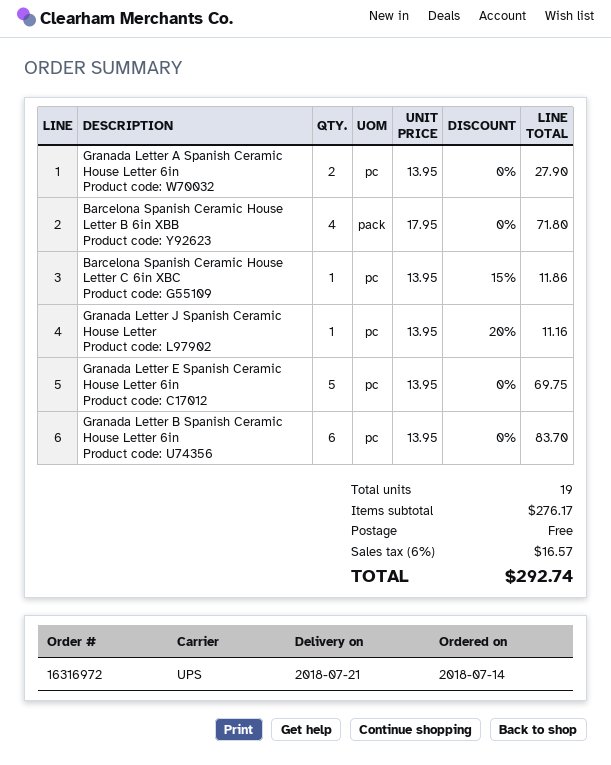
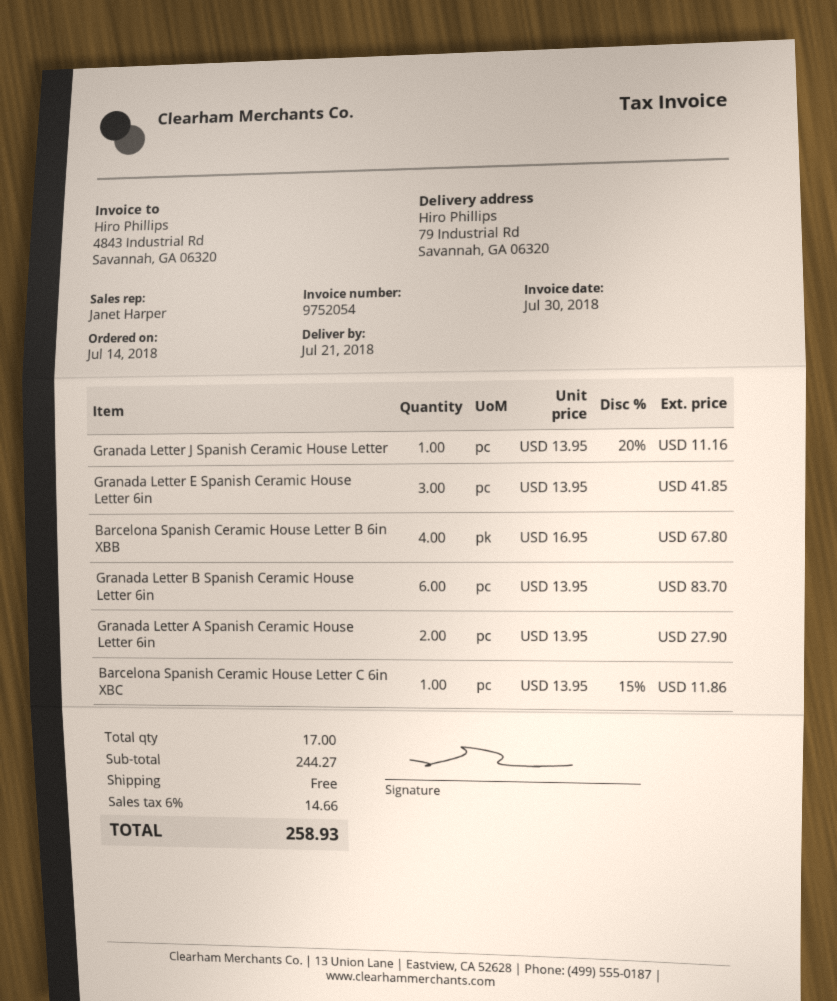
Barcelona Spanish Ceramic House Letter B 6in XBB: 4 x 17.95 = 71.80 -> 4 x 16.95 = 67.80
Granada Letter E Spanish Ceramic House Letter 6in: 5 x 13.95 = 69.75 -> 3 x 13.95 = 41.85
total quantity: 19 -> 17
subtotal: 276.17 -> 244.27
tax: 6% = 16.57 -> 6% = 14.66
total: 292.74 -> 258.93

